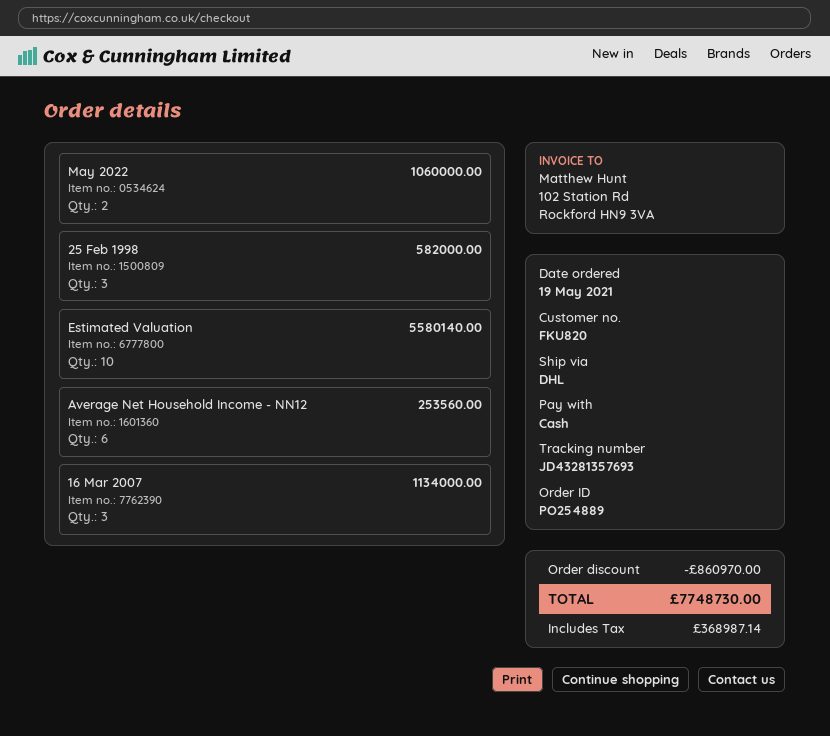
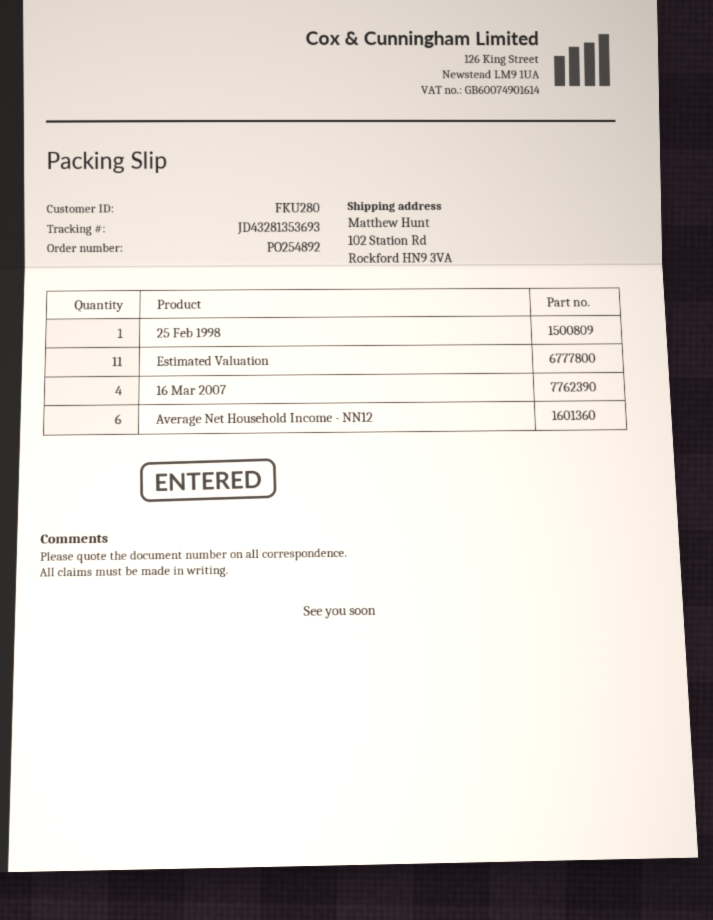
order number: PO254889 -> PO254892
customer number: FKU820 -> FKU280
tracking number: JD43281357693 -> JD43281353693
May 2022: 2 -> none
25 Feb 1998: 3 -> 1
Estimated Valuation: 10 -> 11
16 Mar 2007: 3 -> 4

